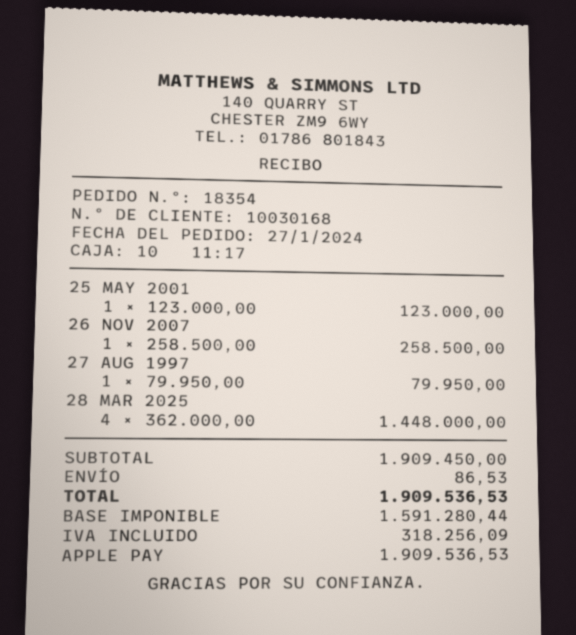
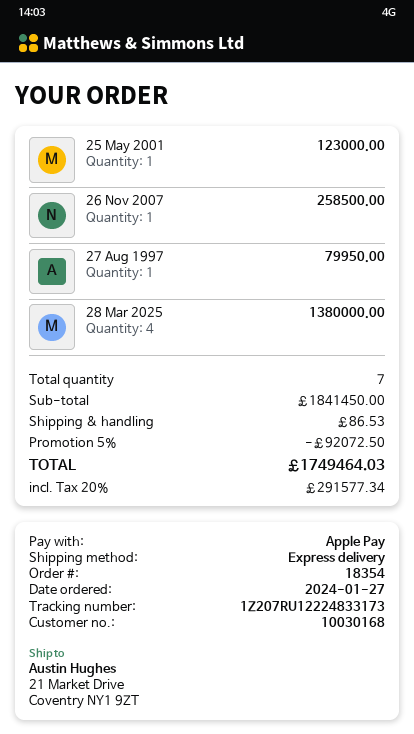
28 MAR 2025: 4 for 1448000.00 -> 4 for 1380000.00
subtotal: 1909450.00 -> 1841450.00
discount: none -> 5% = 92072.50
tax: 318256.09 -> 291577.34
total: 1909536.53 -> 1749464.03

